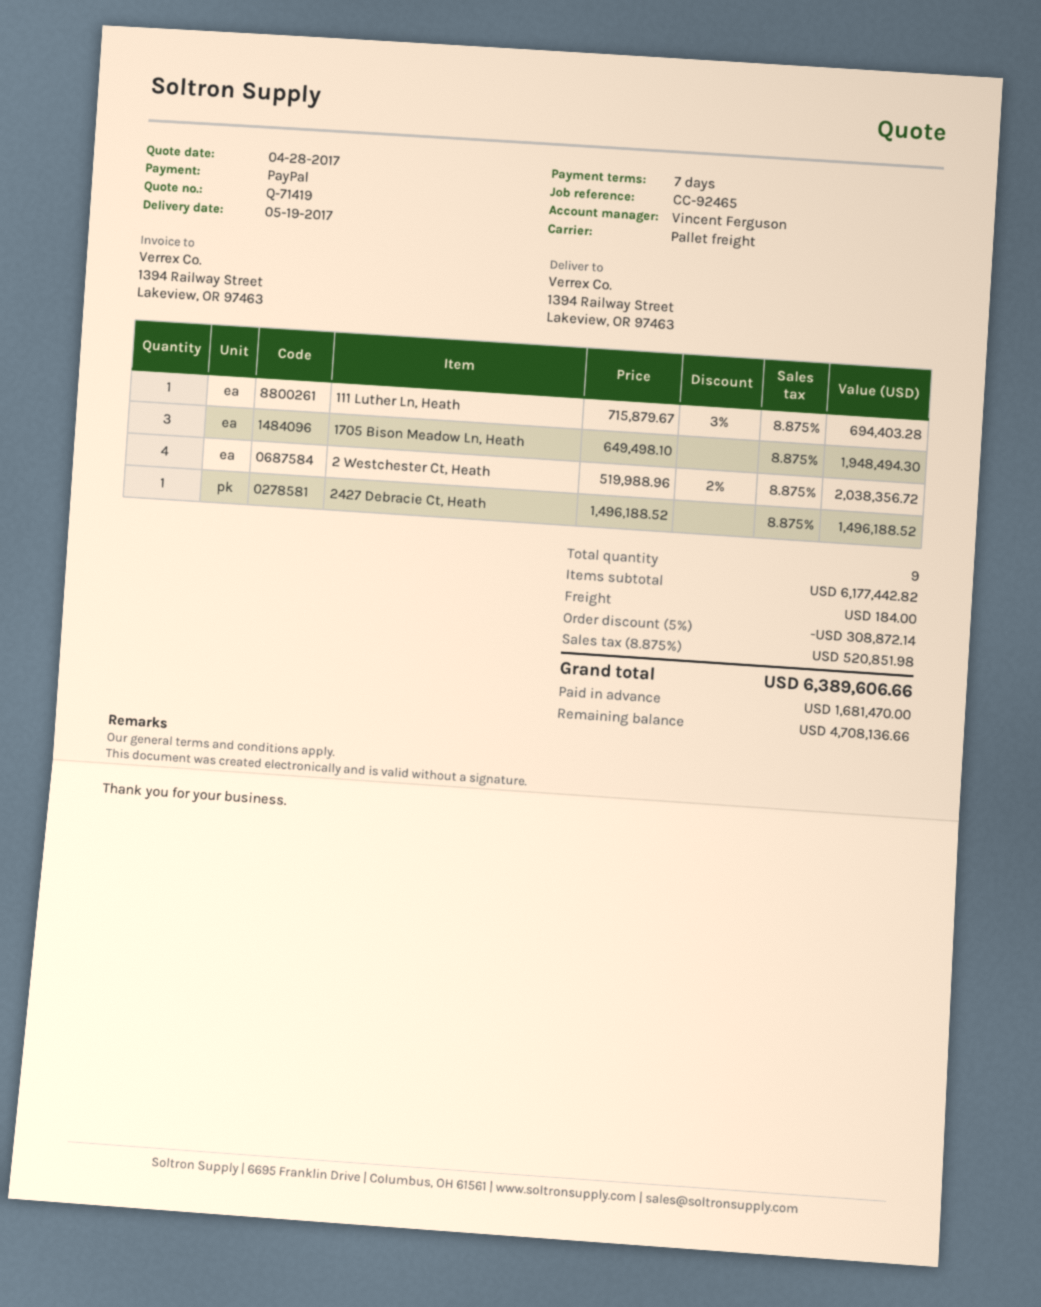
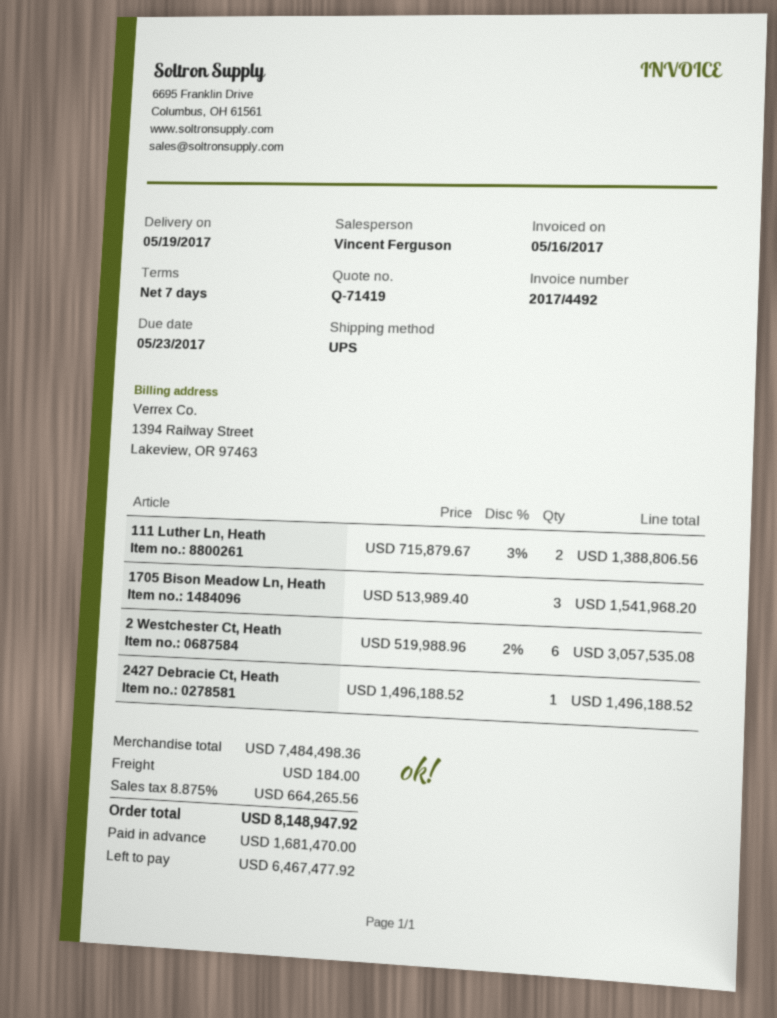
shipping method: pallet freight -> UPS
111 Luther Ln, Heath: 1 x 715879.67 - 3% = 694403.28 -> 2 x 715879.67 - 3% = 1388806.56
1705 Bison Meadow Ln, Heath: 3 x 649498.10 = 1948494.30 -> 3 x 513989.40 = 1541968.20
2 Westchester Ct, Heath: 4 x 519988.96 - 2% = 2038356.72 -> 6 x 519988.96 - 2% = 3057535.08
subtotal: 6177442.82 -> 7484498.36
discount: 5% = 308872.14 -> none
tax: 8.875% = 520851.98 -> 8.875% = 664265.56
total: 6389606.66 -> 8148947.92
balance: 4708136.66 -> 6467477.92

